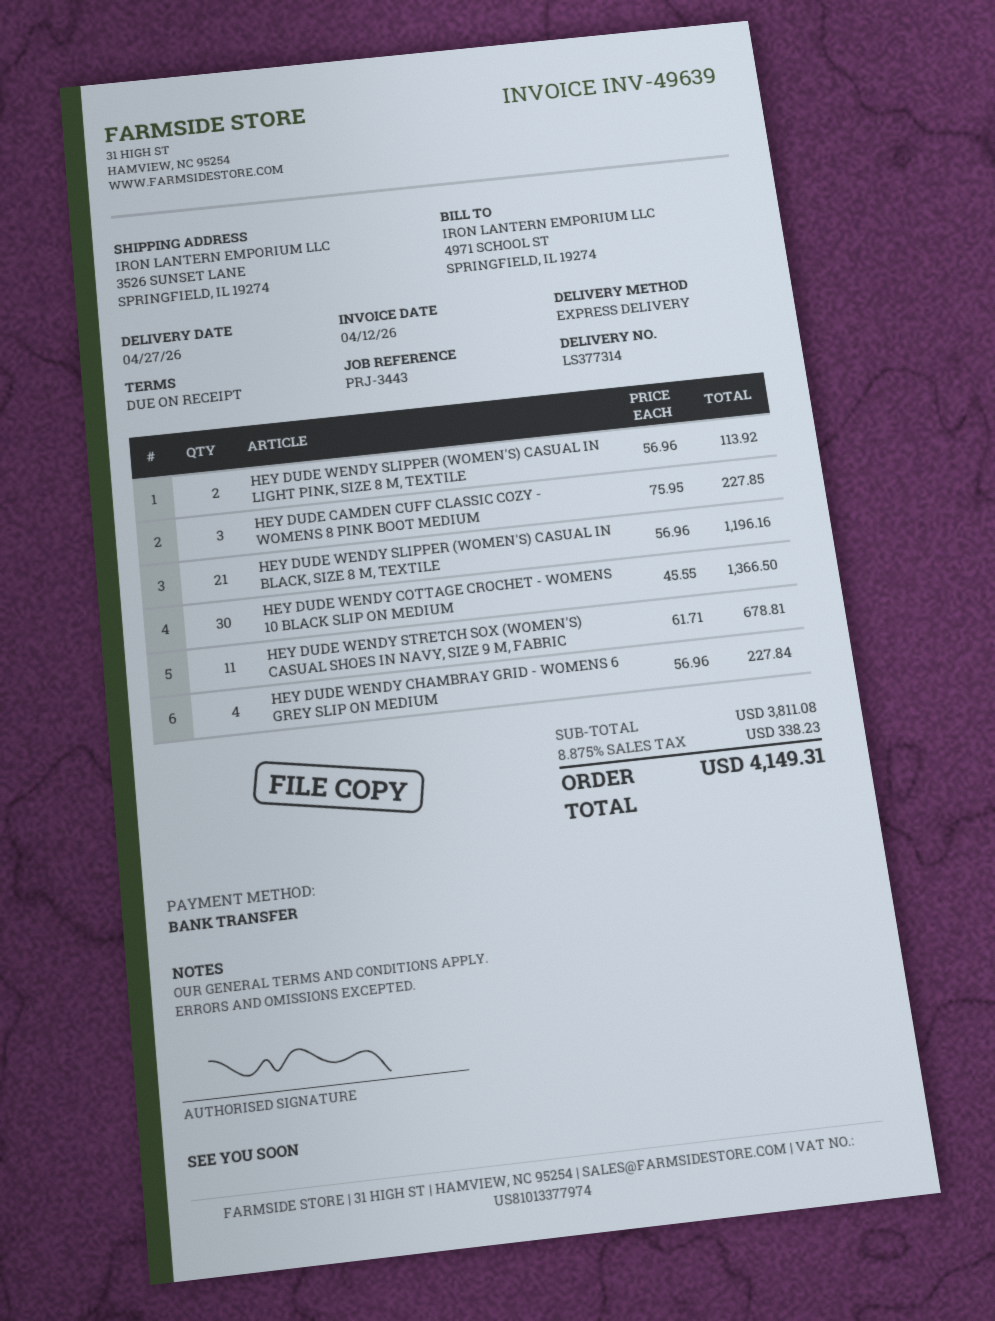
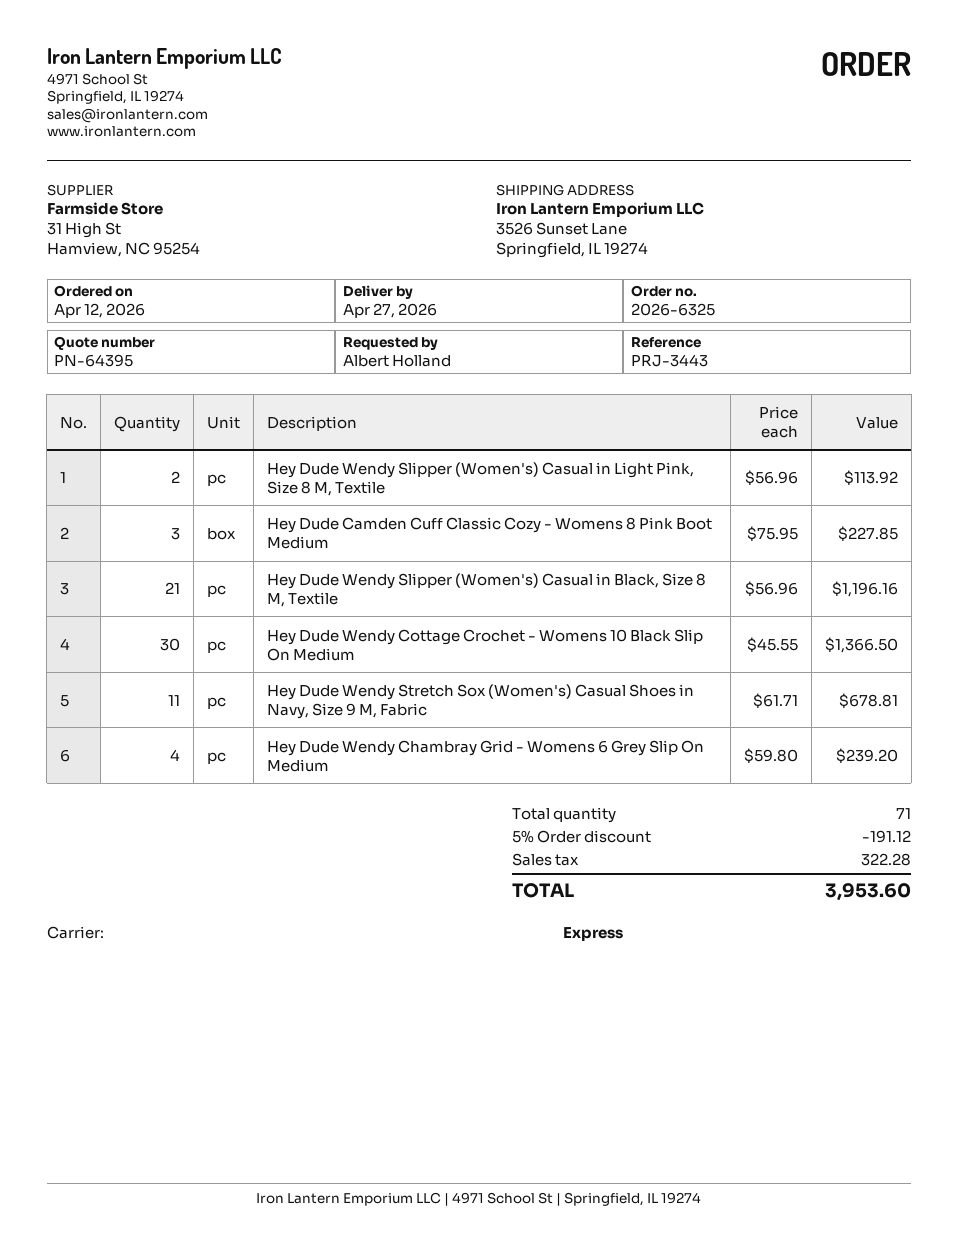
HEY DUDE WENDY CHAMBRAY GRID - WOMENS 6 GREY SLIP ON MEDIUM: 4 x 56.96 = 227.84 -> 4 x 59.80 = 239.20
discount: none -> 5% = 191.12
tax: 338.23 -> 322.28
total: 4149.31 -> 3953.60

